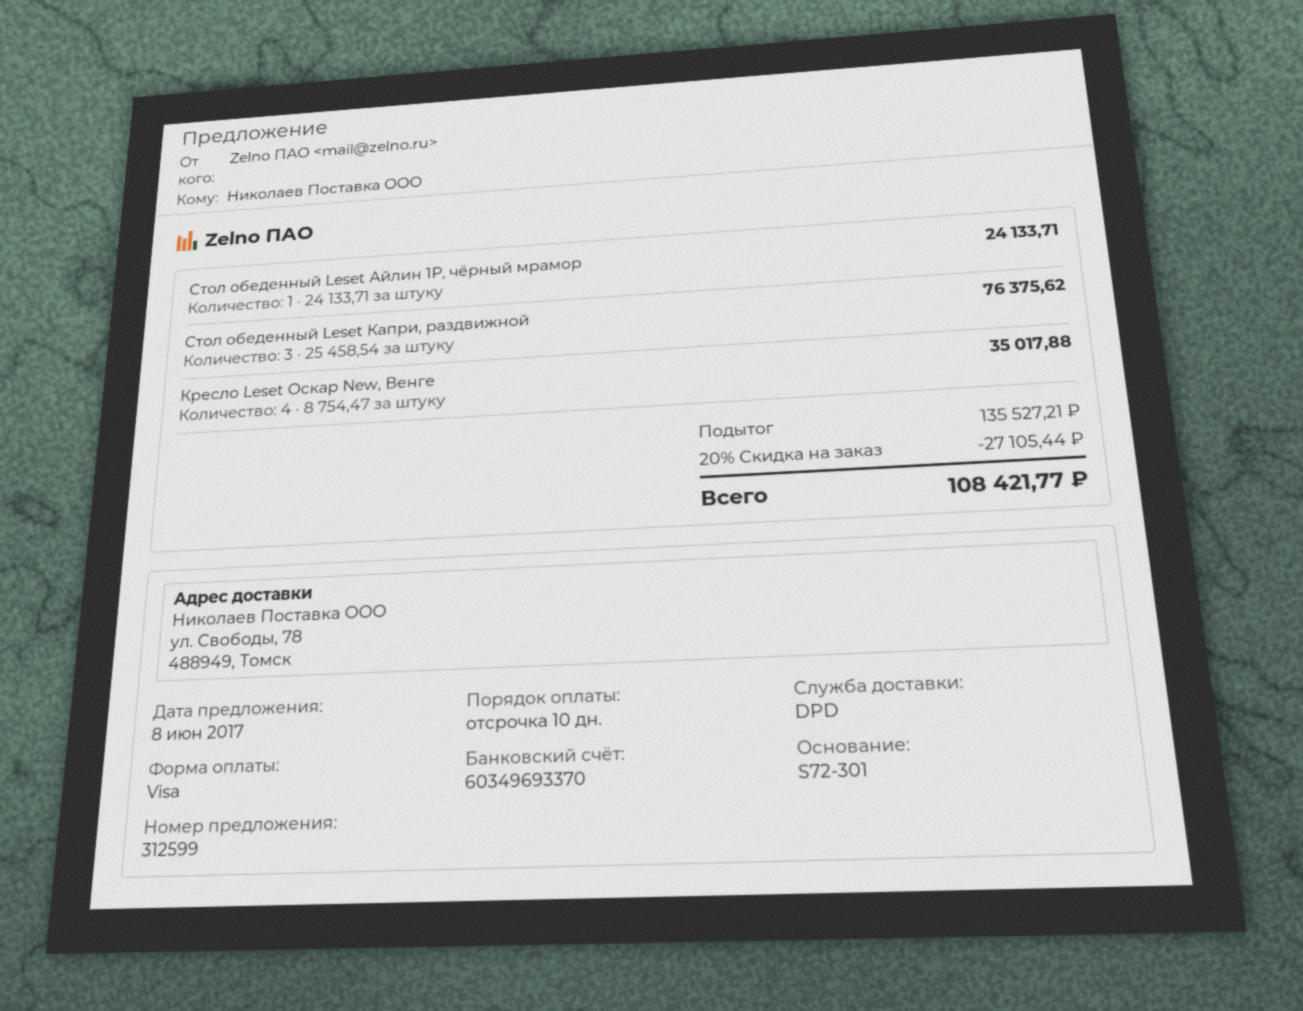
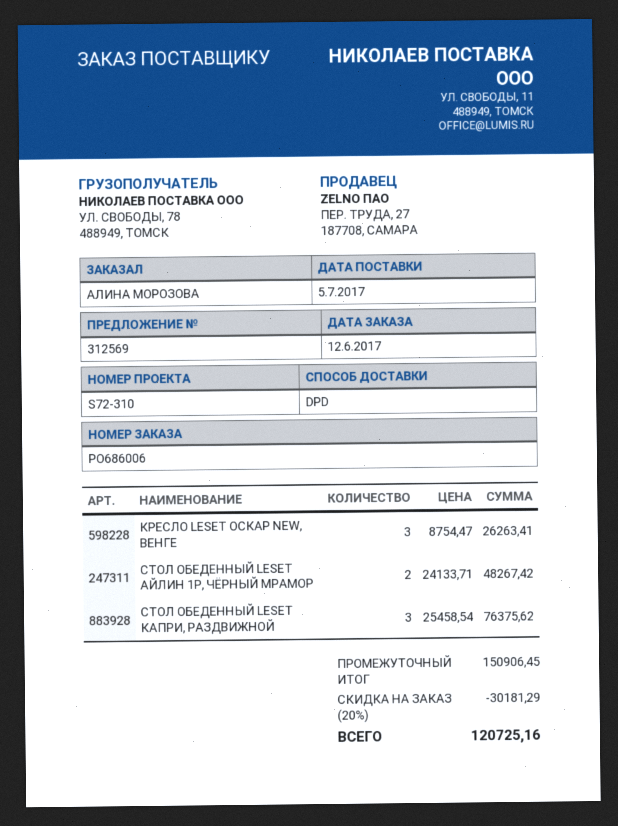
quote number: 312599 -> 312569
reference: S72-301 -> S72-310
Стол обеденный Leset Айлин 1Р, чёрный мрамор: 1 x 24133.71 = 24133.71 -> 2 x 24133.71 = 48267.42
Кресло Leset Оскар New, Венге: 4 x 8754.47 = 35017.88 -> 3 x 8754.47 = 26263.41
subtotal: 135527.21 -> 150906.45
discount: 20% = 27105.44 -> 20% = 30181.29
total: 108421.77 -> 120725.16

